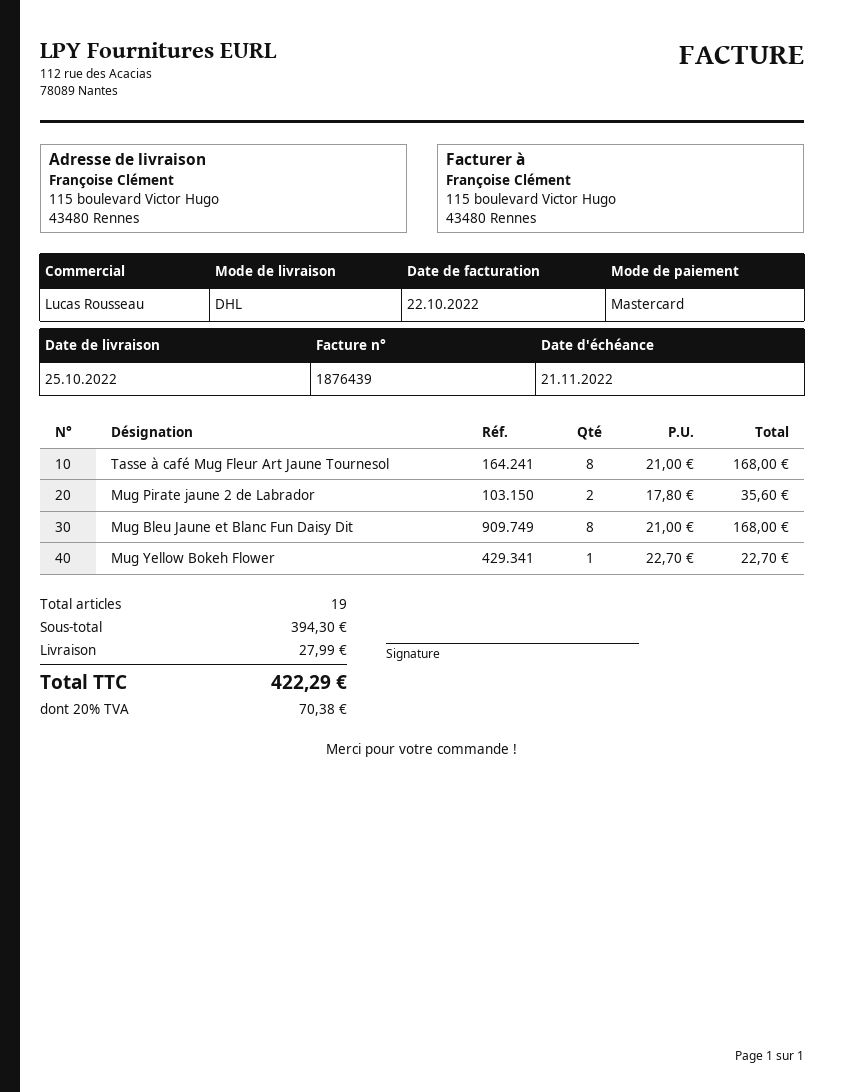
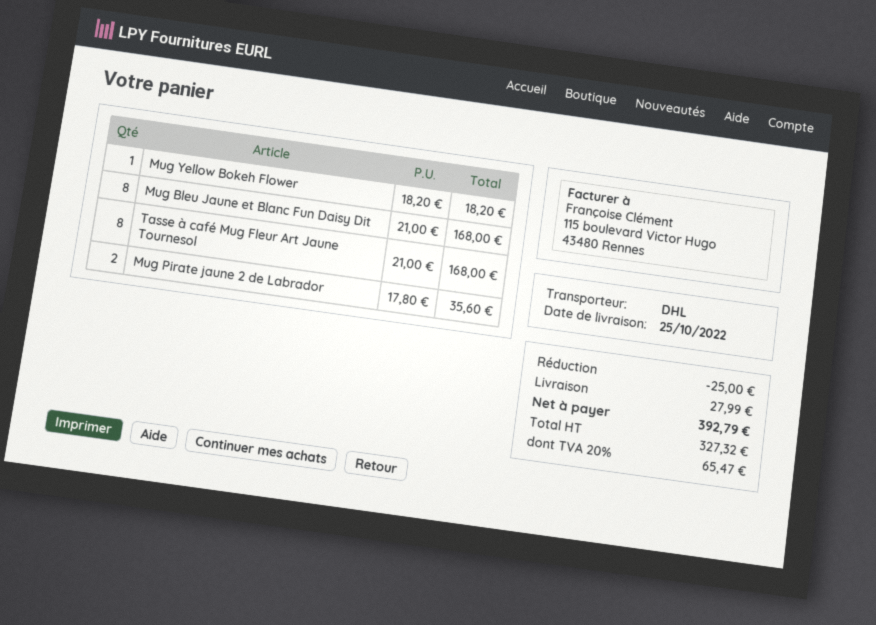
Mug Yellow Bokeh Flower: 1 x 22.70 = 22.70 -> 1 x 18.20 = 18.20
discount: none -> 25.00
tax: 20% = 70.38 -> 20% = 65.47
total: 422.29 -> 392.79

